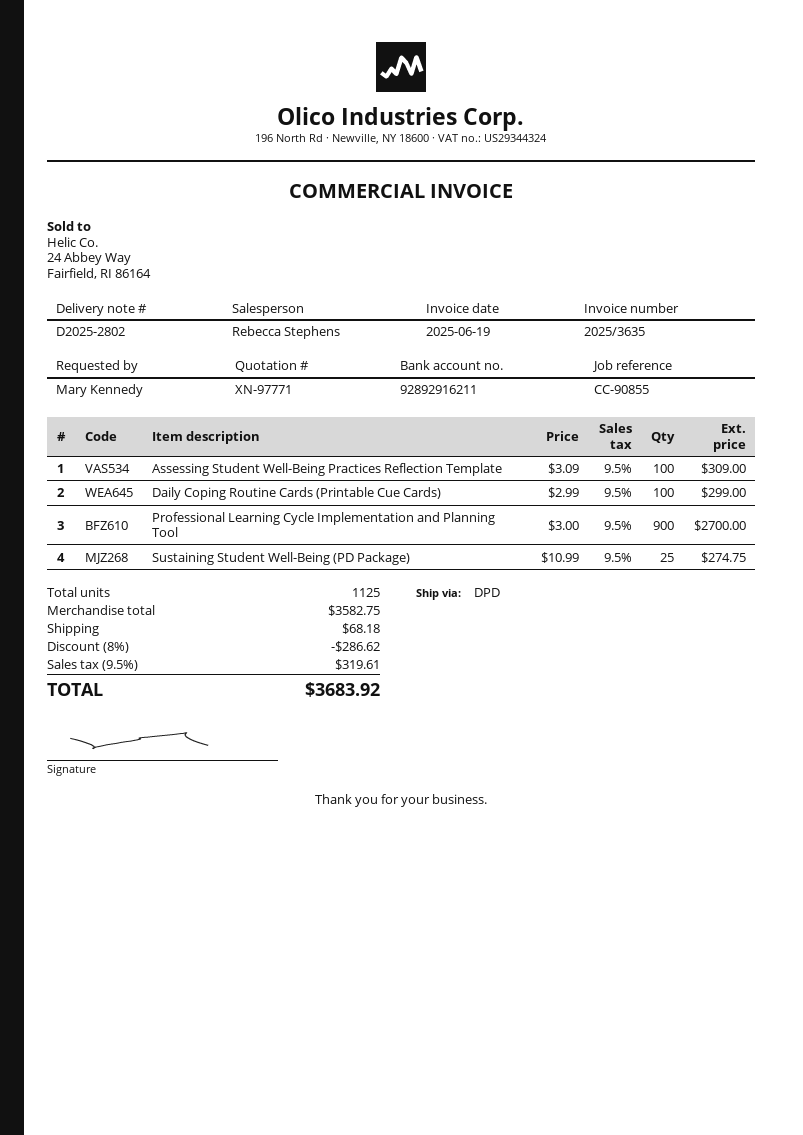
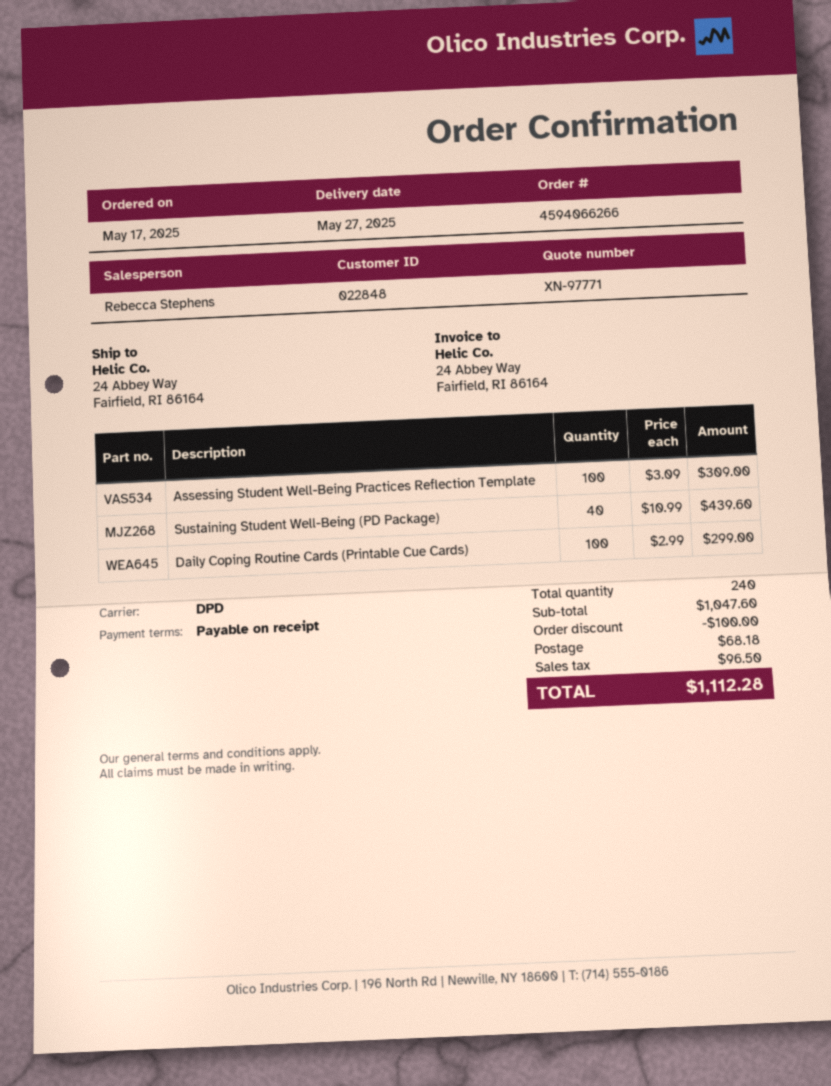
Professional Learning Cycle Implementation and Planning Tool: 900 x 3.00 = 2700.00 -> none
Sustaining Student Well-Being (PD Package): 25 x 10.99 = 274.75 -> 40 x 10.99 = 439.60
total quantity: 1125 -> 240
subtotal: 3582.75 -> 1047.60
discount: 286.62 -> 100.00
tax: 319.61 -> 96.50
total: 3683.92 -> 1112.28

